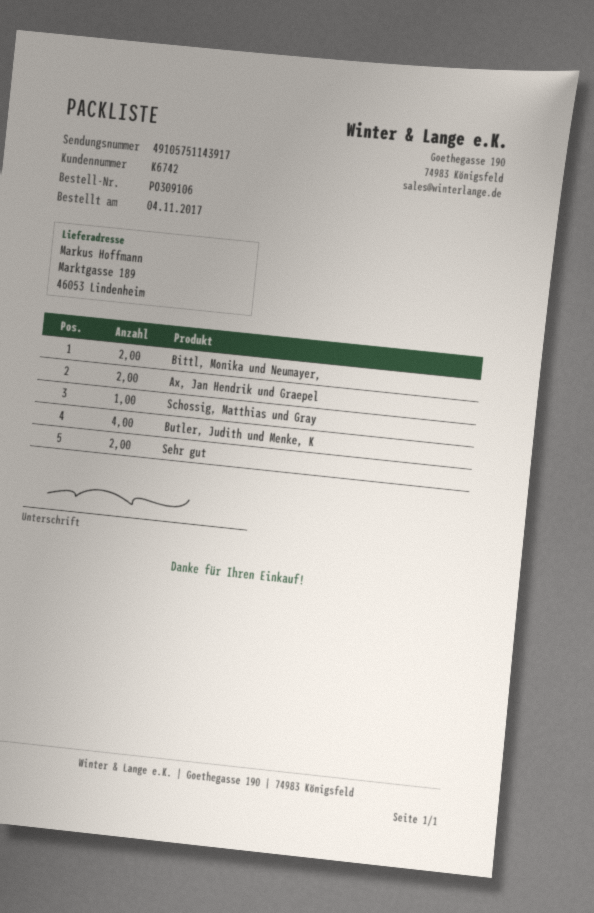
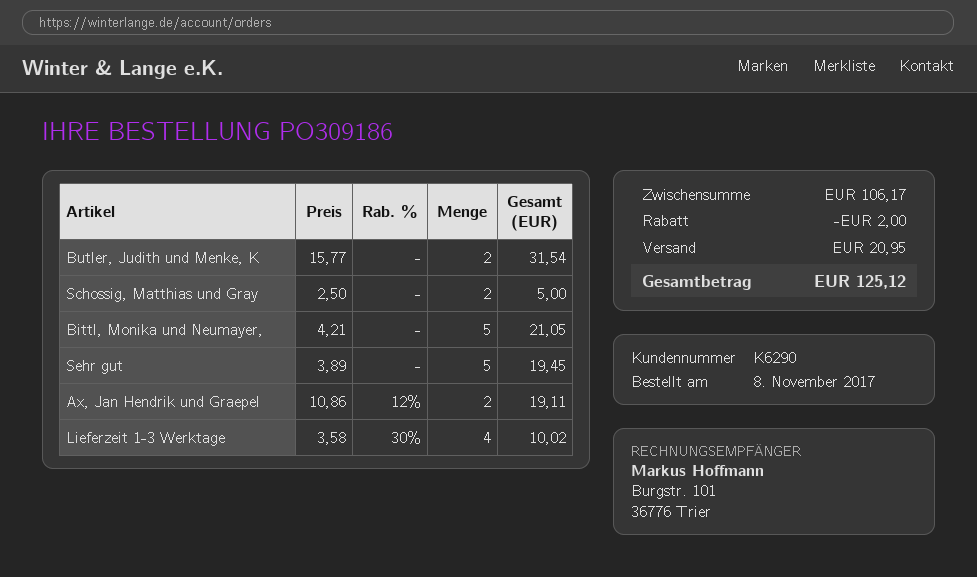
order number: PO309106 -> PO309186
order date: 2017-11-04 -> 2017-11-08
customer number: K6742 -> K6290
Bittl, Monika und Neumayer,: 2 -> 5
Schossig, Matthias und Gray: 1 -> 2
Butler, Judith und Menke, K: 4 -> 2
Sehr gut: 2 -> 5
Lieferzeit 1-3 Werktage: none -> 4

